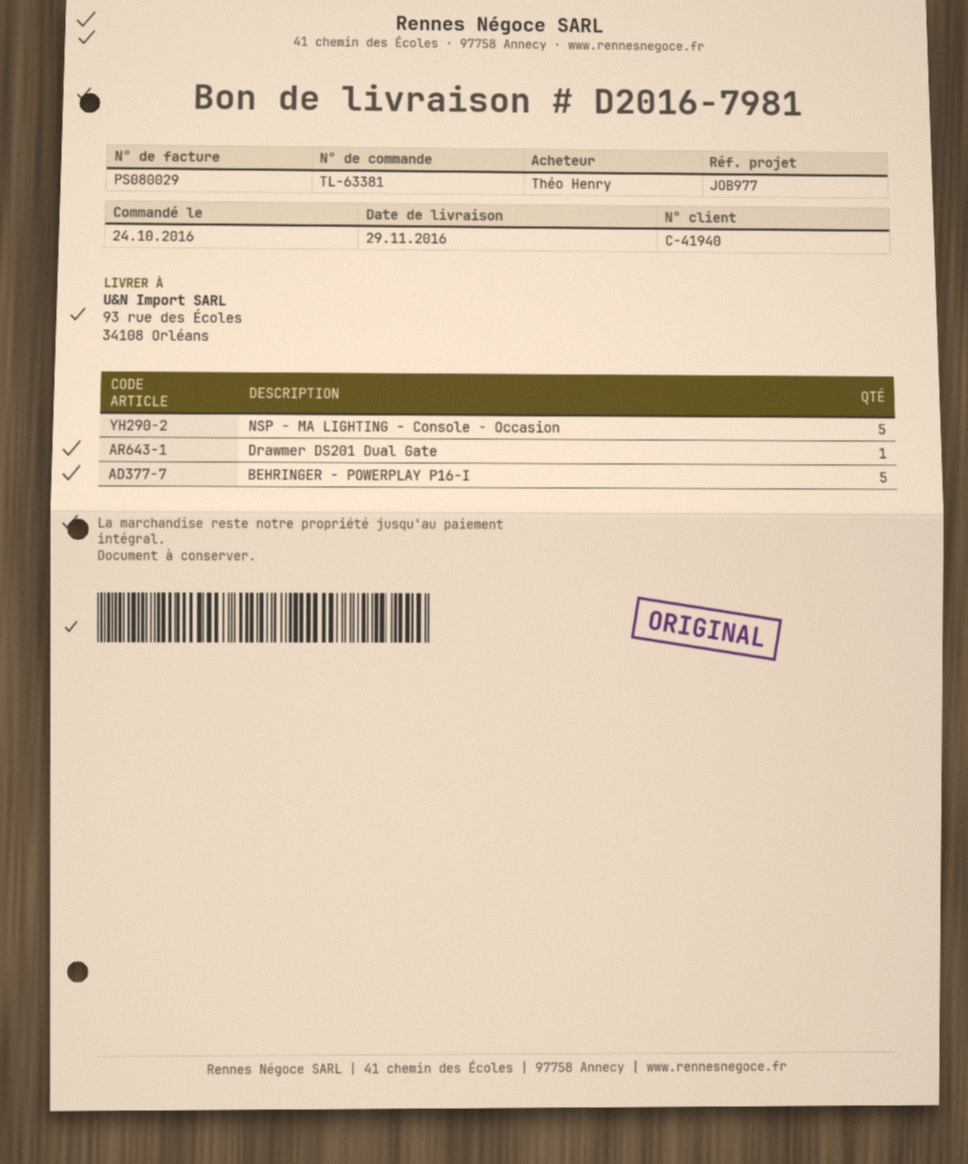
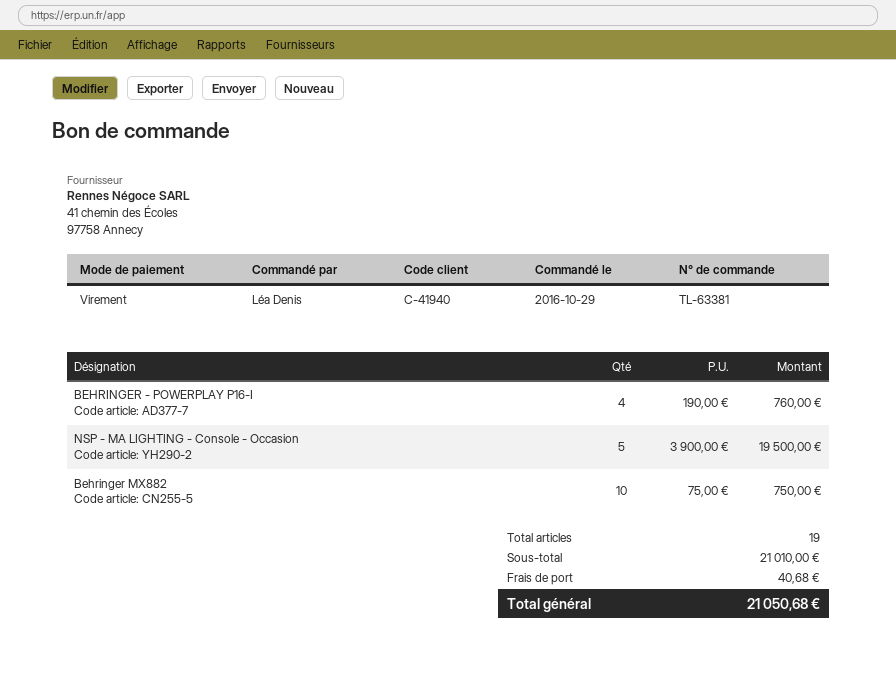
order date: 2016-10-24 -> 2016-10-29
ordered by: Théo Henry -> Léa Denis
Drawmer DS201 Dual Gate: 1 -> none
BEHRINGER - POWERPLAY P16-I: 5 -> 4
Behringer MX882: none -> 10

